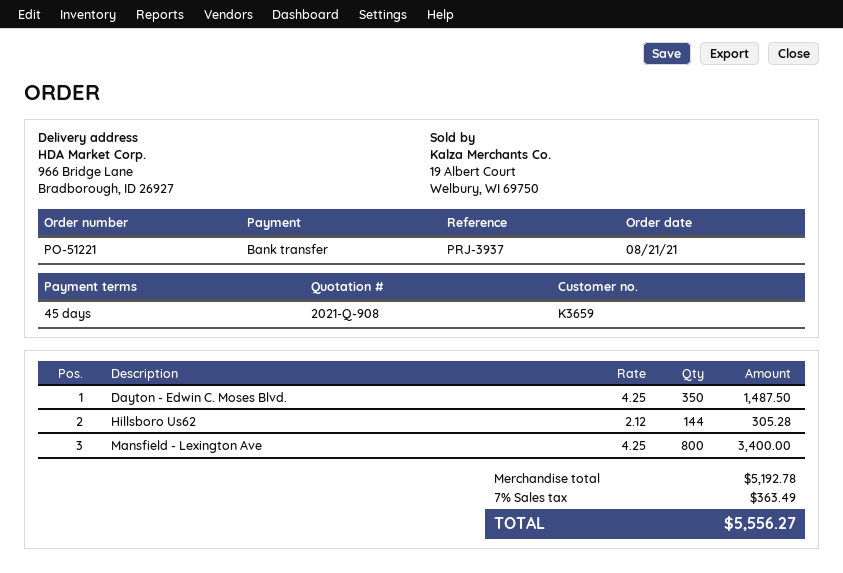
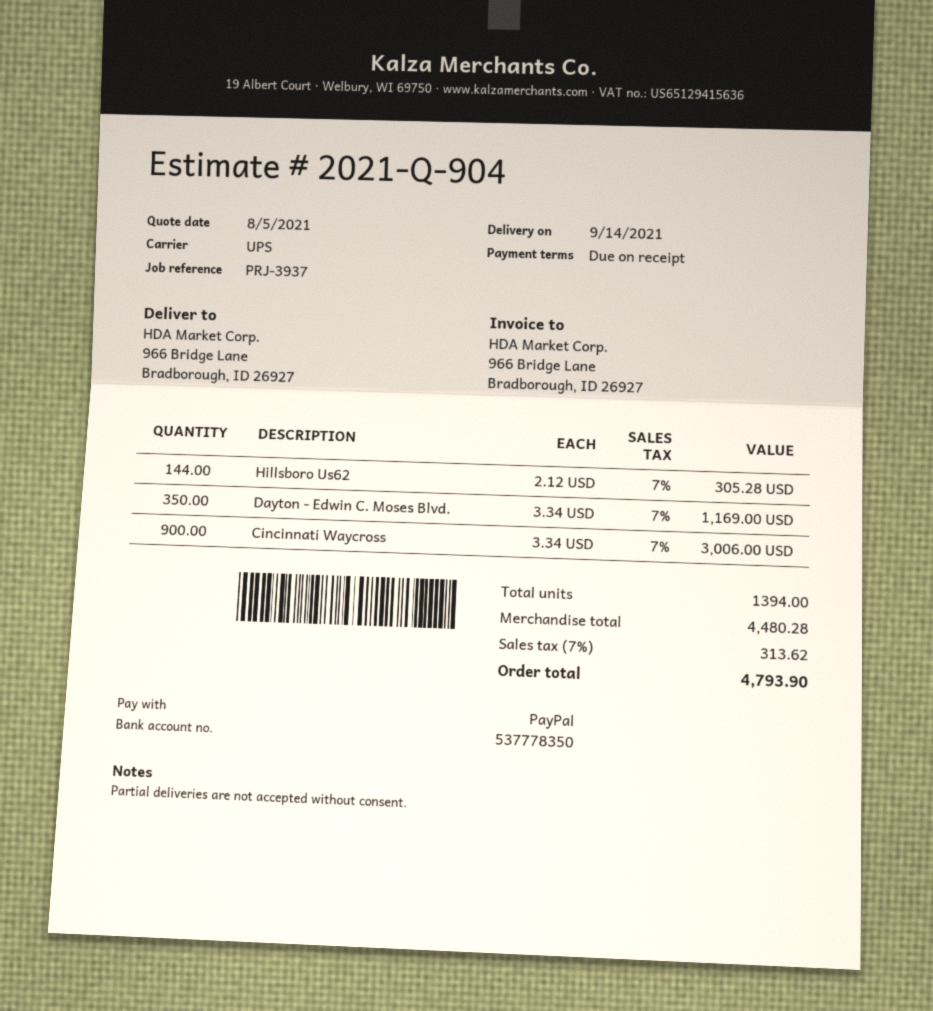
quote number: 2021-Q-908 -> 2021-Q-904
payment terms: 45 days -> on receipt
payment method: bank transfer -> PayPal
Dayton - Edwin C. Moses Blvd.: 350 x 4.25 = 1487.50 -> 350 x 3.34 = 1169.00
Mansfield - Lexington Ave: 800 x 4.25 = 3400.00 -> none
Cincinnati Waycross: none -> 900 x 3.34 = 3006.00
subtotal: 5192.78 -> 4480.28
tax: 7% = 363.49 -> 7% = 313.62
total: 5556.27 -> 4793.90

